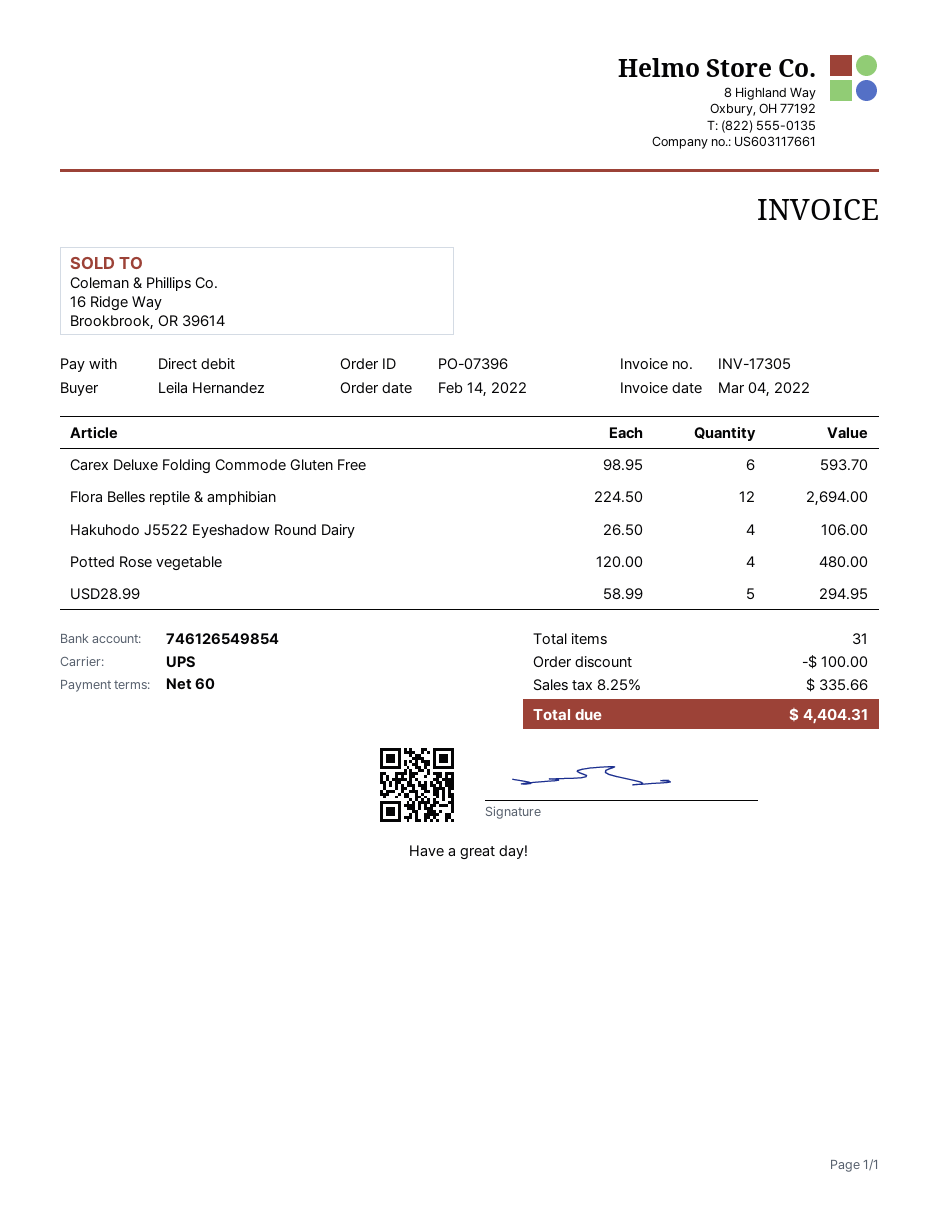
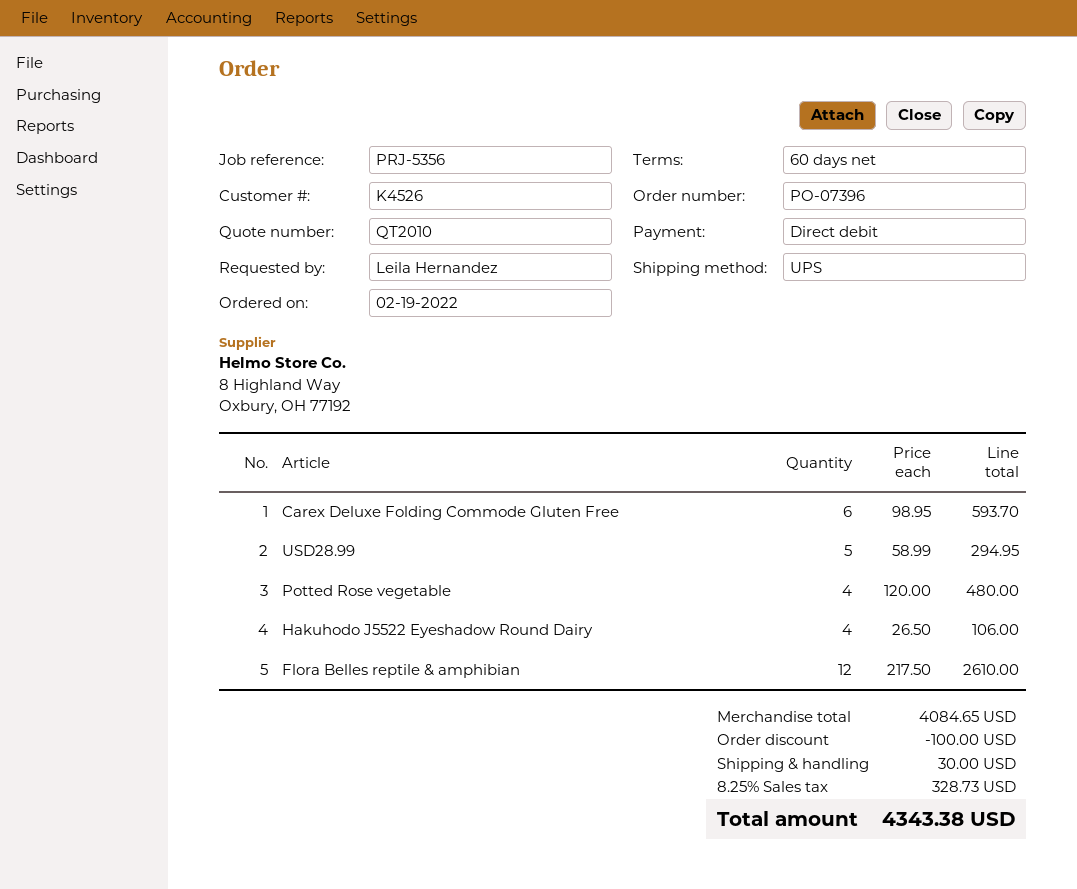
order date: 2022-02-14 -> 2022-02-19
Flora Belles reptile & amphibian: 12 x 224.50 = 2694.00 -> 12 x 217.50 = 2610.00
shipping: none -> 30.00
tax: 8.25% = 335.66 -> 8.25% = 328.73
total: 4404.31 -> 4343.38

